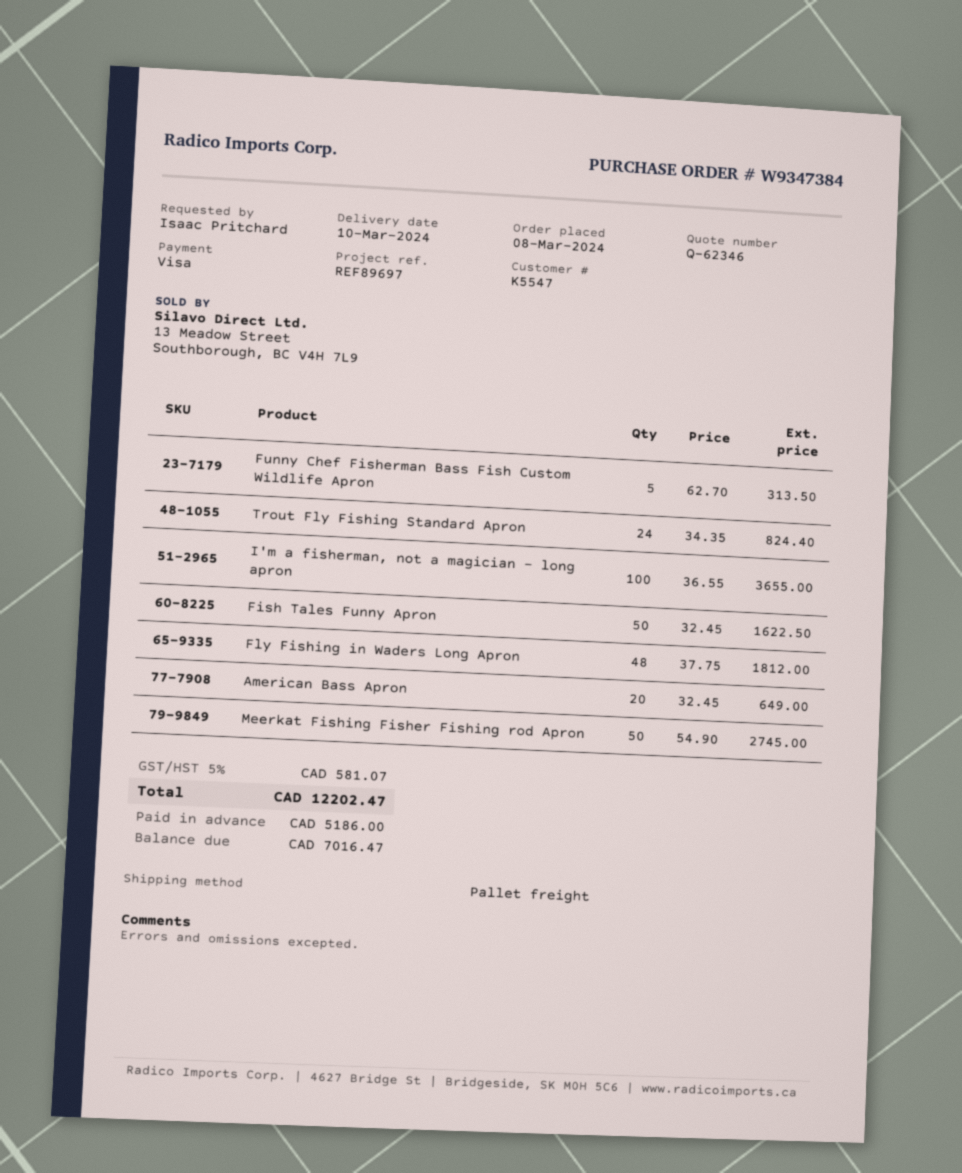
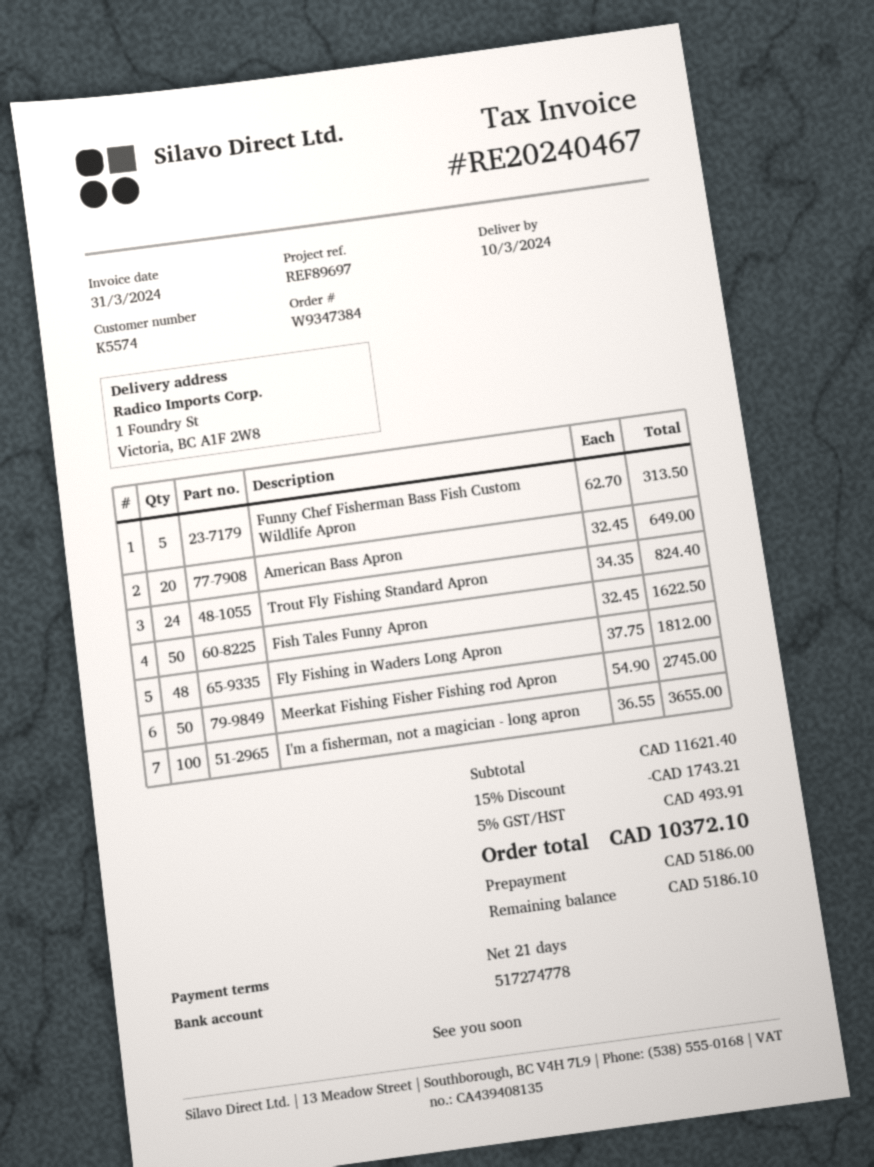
customer number: K5547 -> K5574
discount: none -> 15% = 1743.21
tax: 5% = 581.07 -> 5% = 493.91
total: 12202.47 -> 10372.10
balance: 7016.47 -> 5186.10

